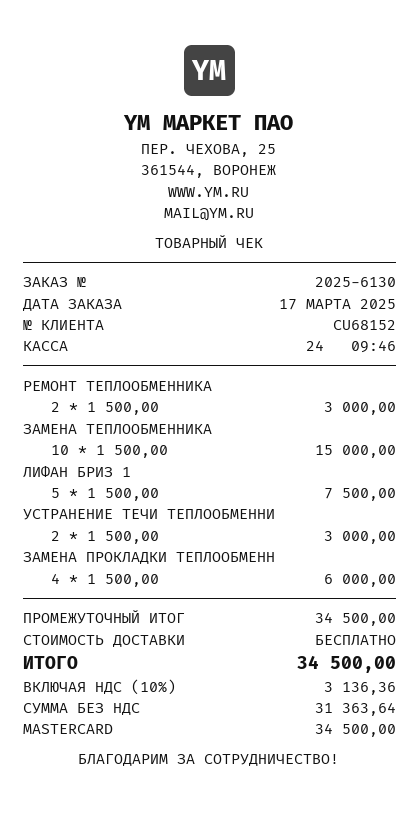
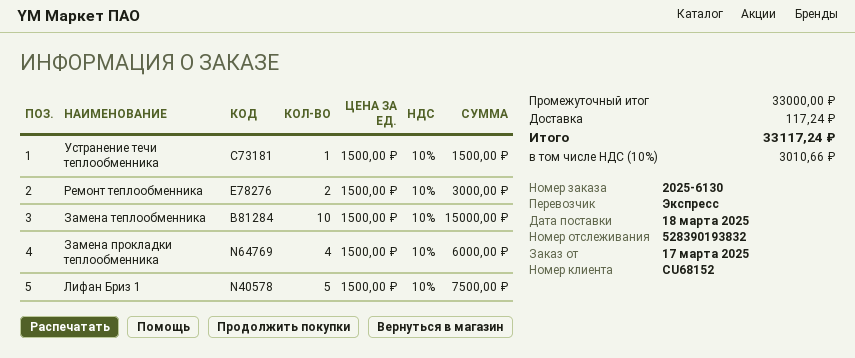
УСТРАНЕНИЕ ТЕЧИ ТЕПЛООБМЕННИ: 2 x 1500.00 = 3000.00 -> 1 x 1500.00 = 1500.00
subtotal: 34500.00 -> 33000.00
shipping: 0.00 -> 117.24
tax: 10% = 3136.36 -> 10% = 3010.66
total: 34500.00 -> 33117.24

